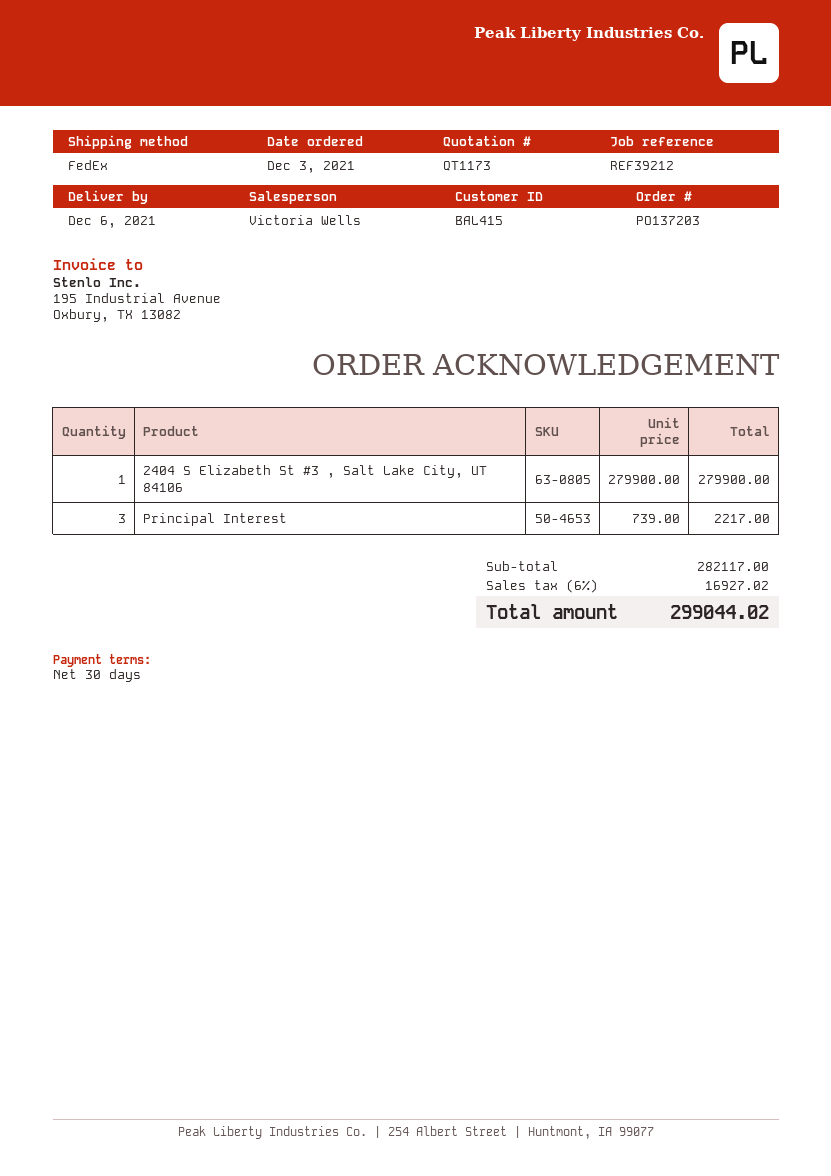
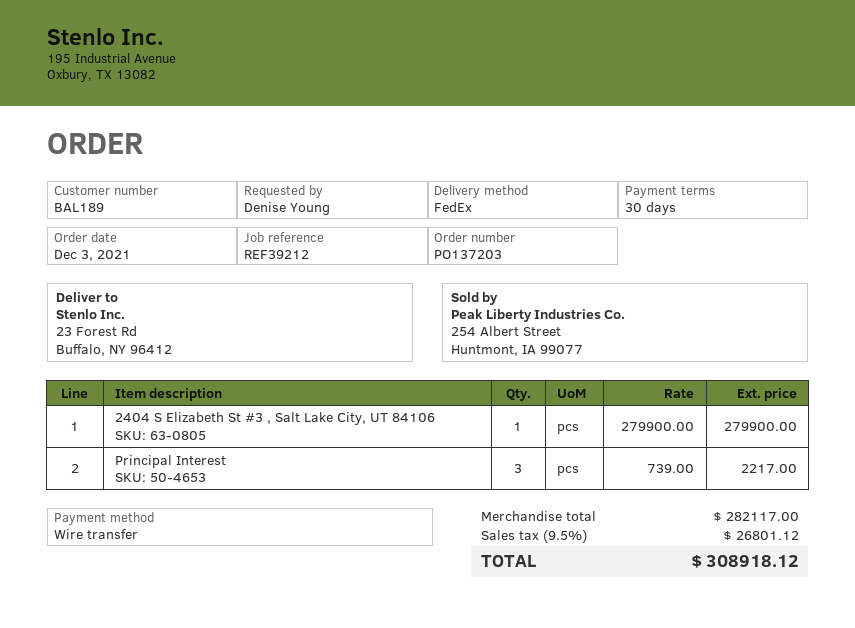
customer number: BAL415 -> BAL189
tax: 6% = 16927.02 -> 9.5% = 26801.12
total: 299044.02 -> 308918.12

